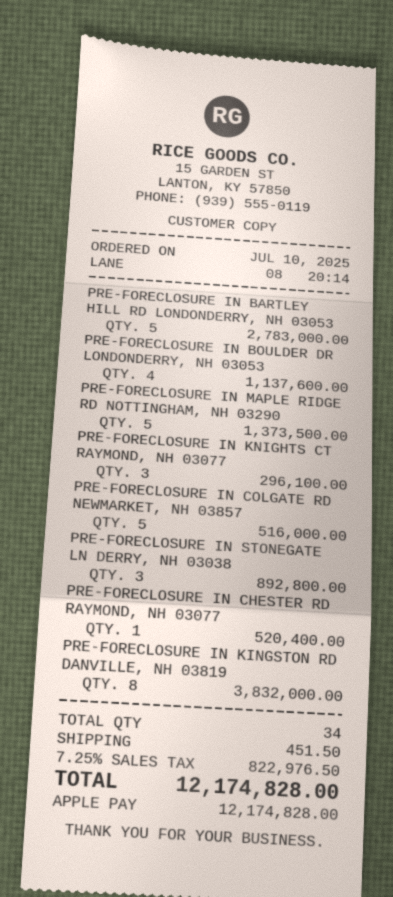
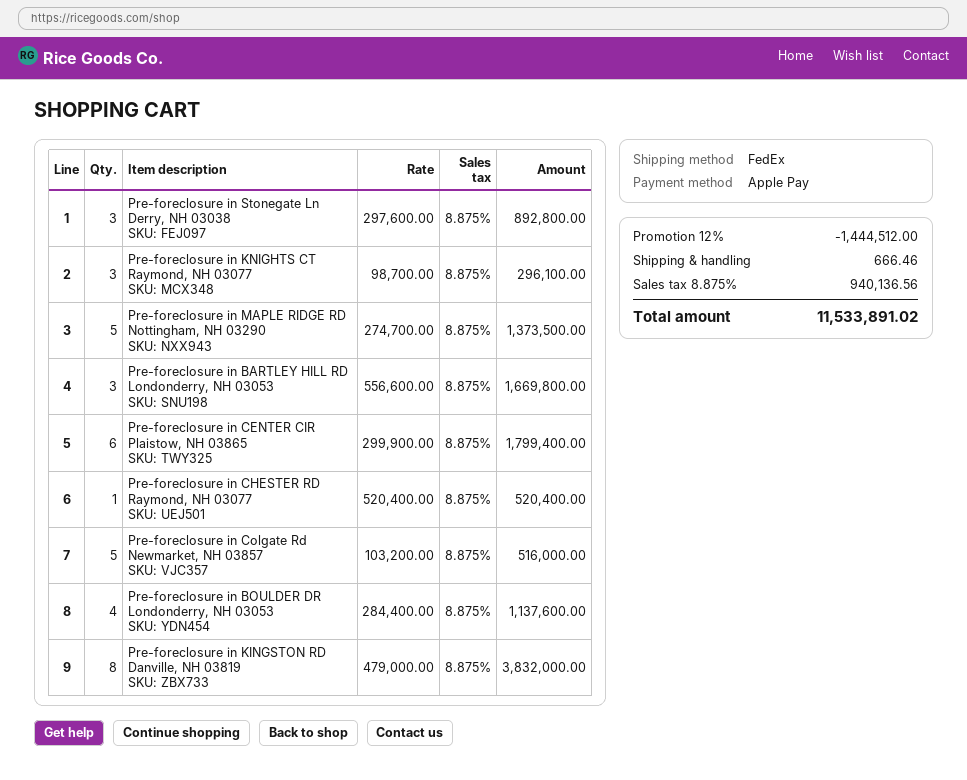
PRE-FORECLOSURE IN BARTLEY HILL RD LONDONDERRY, NH 03053: 5 for 2783000.00 -> 3 for 1669800.00
Pre-foreclosure in CENTER CIR Plaistow, NH 03865: none -> 6 for 1799400.00
discount: none -> 12% = 1444512.00
shipping: 451.50 -> 666.46
tax: 7.25% = 822976.50 -> 8.875% = 940136.56
total: 12174828.00 -> 11533891.02

